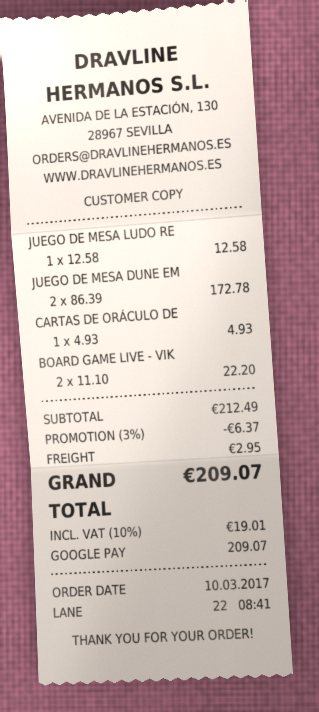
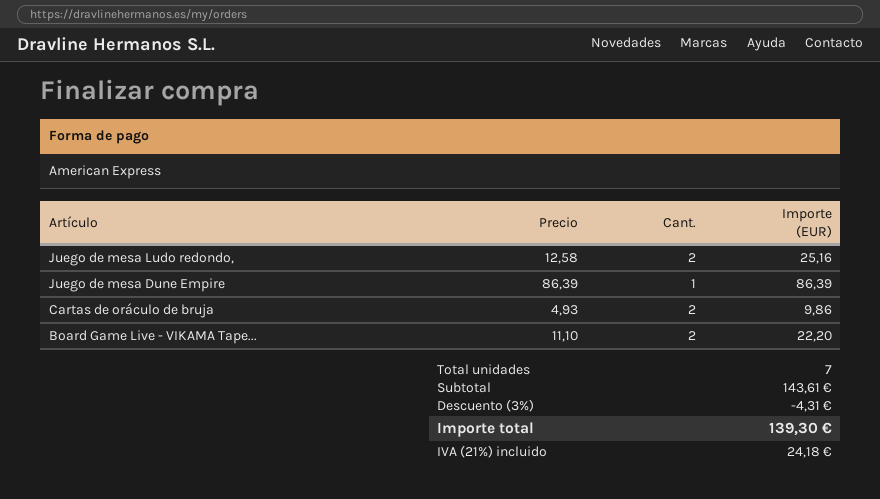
payment method: Google Pay -> American Express
JUEGO DE MESA LUDO RE: 1 x 12.58 = 12.58 -> 2 x 12.58 = 25.16
JUEGO DE MESA DUNE EM: 2 x 86.39 = 172.78 -> 1 x 86.39 = 86.39
CARTAS DE ORÁCULO DE: 1 x 4.93 = 4.93 -> 2 x 4.93 = 9.86
subtotal: 212.49 -> 143.61
discount: 3% = 6.37 -> 3% = 4.31
shipping: 2.95 -> none
tax: 10% = 19.01 -> 21% = 24.18
total: 209.07 -> 139.30

